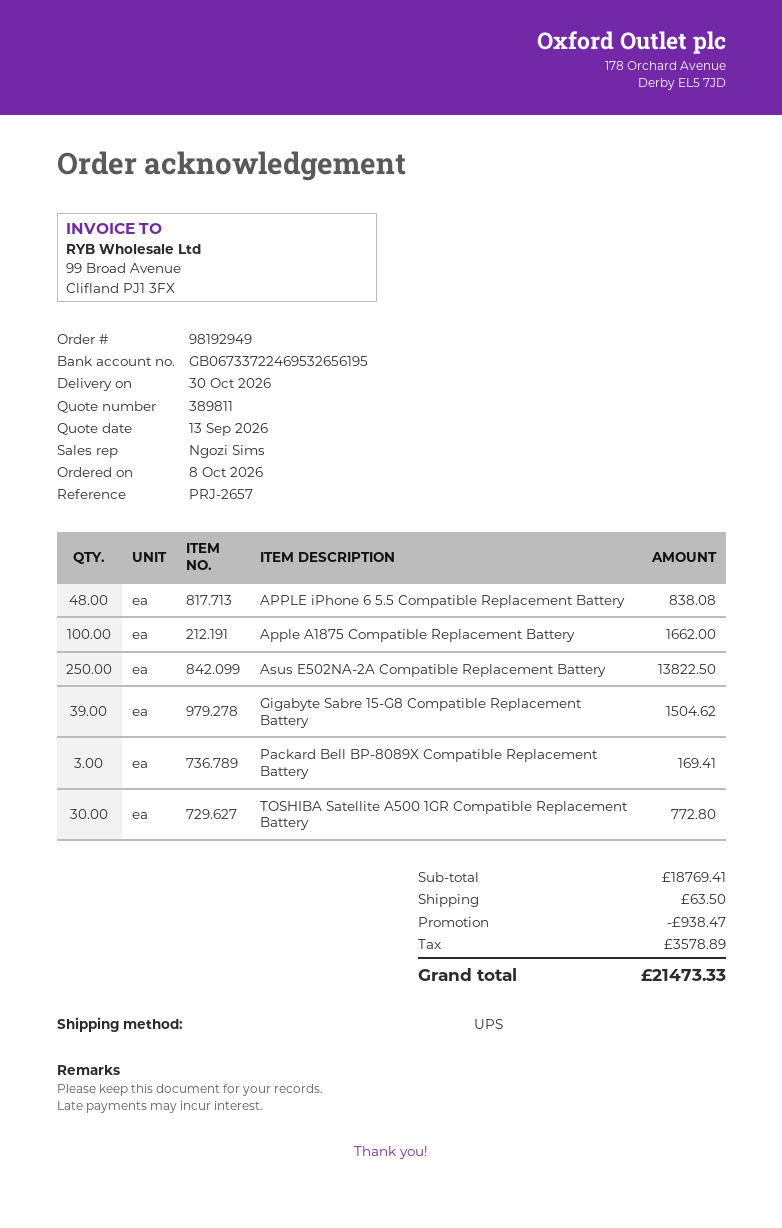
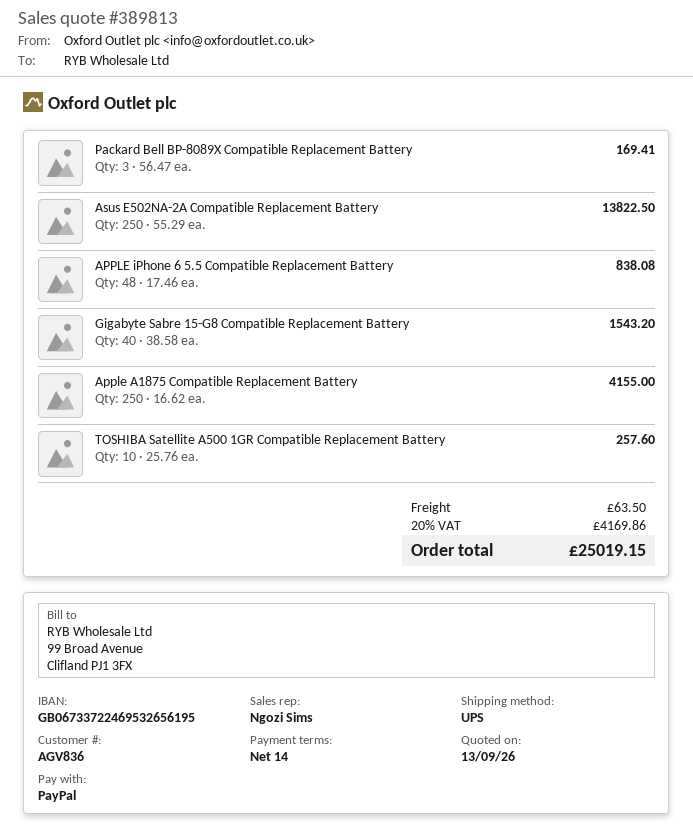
quote number: 389811 -> 389813
Apple A1875 Compatible Replacement Battery: 100 for 1662.00 -> 250 for 4155.00
Gigabyte Sabre 15-G8 Compatible Replacement Battery: 39 for 1504.62 -> 40 for 1543.20
TOSHIBA Satellite A500 1GR Compatible Replacement Battery: 30 for 772.80 -> 10 for 257.60
discount: 938.47 -> none
tax: 3578.89 -> 4169.86
total: 21473.33 -> 25019.15

